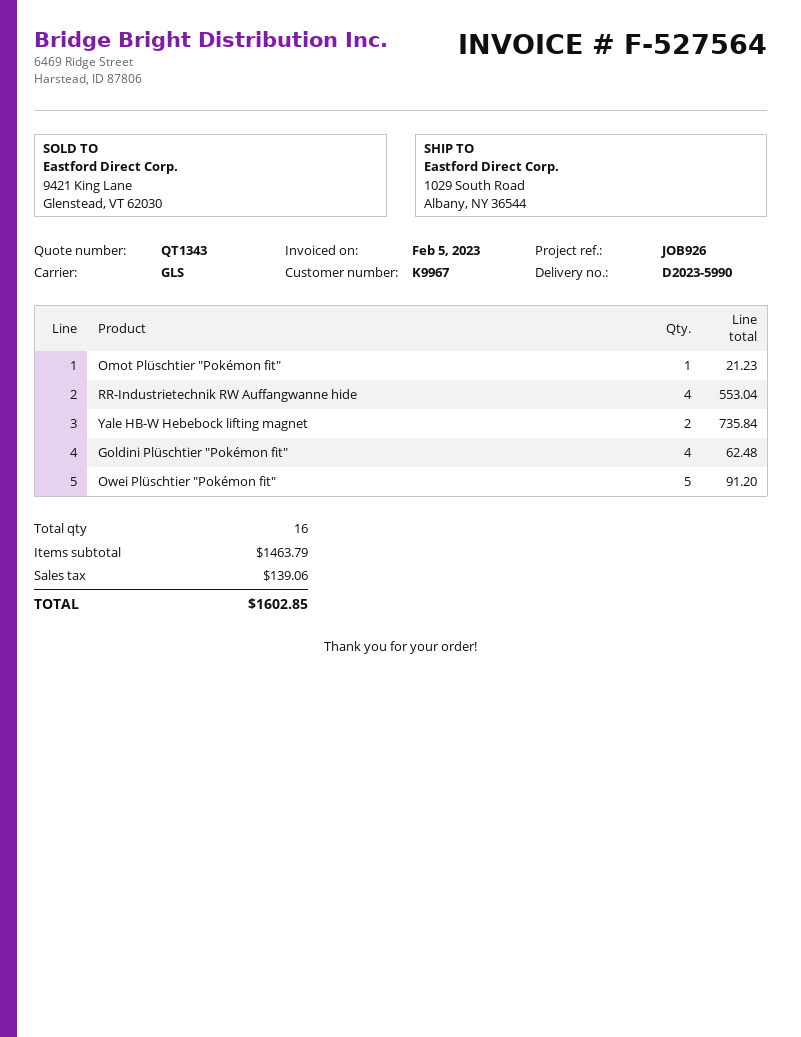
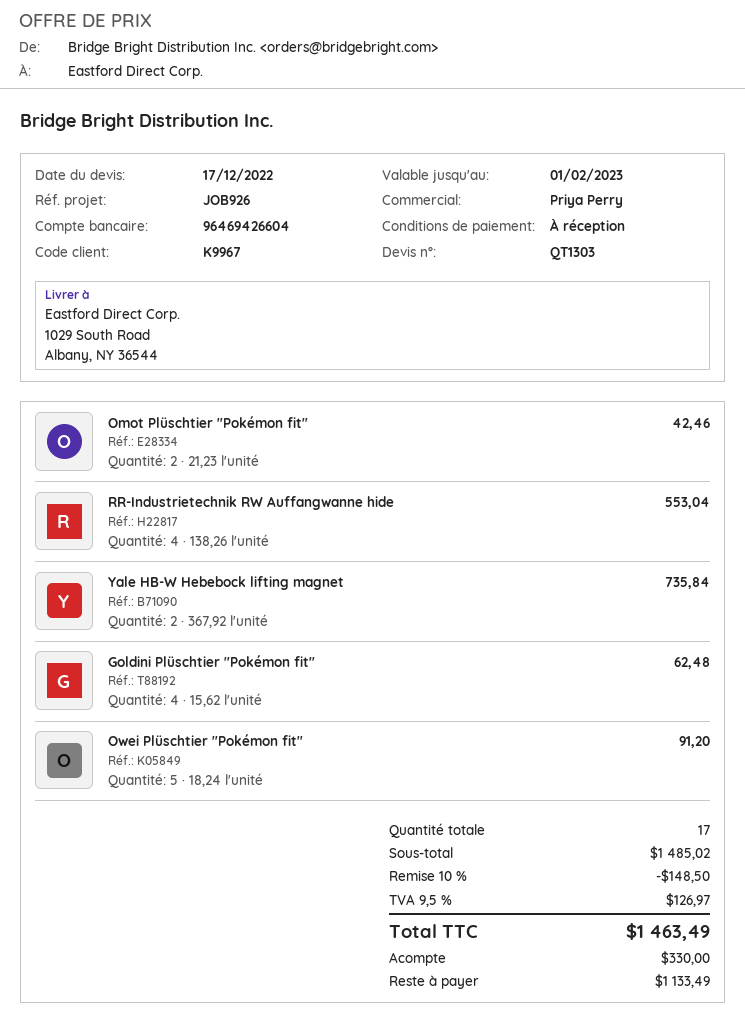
quote number: QT1343 -> QT1303
Omot Plüschtier "Pokémon fit": 1 for 21.23 -> 2 for 42.46
total quantity: 16 -> 17
subtotal: 1463.79 -> 1485.02
discount: none -> 10% = 148.50
tax: 139.06 -> 126.97
total: 1602.85 -> 1463.49

